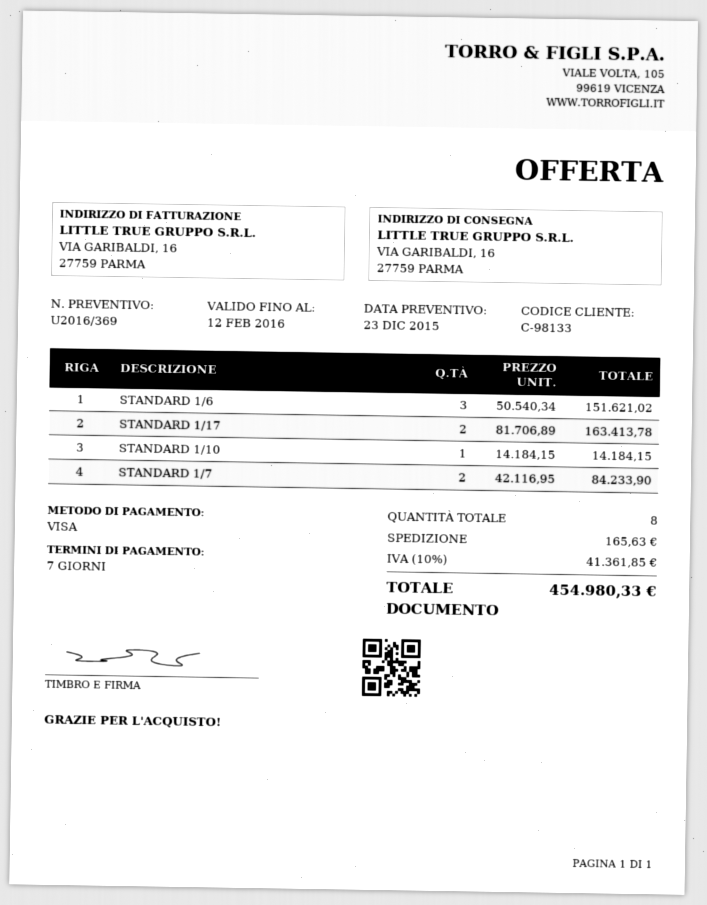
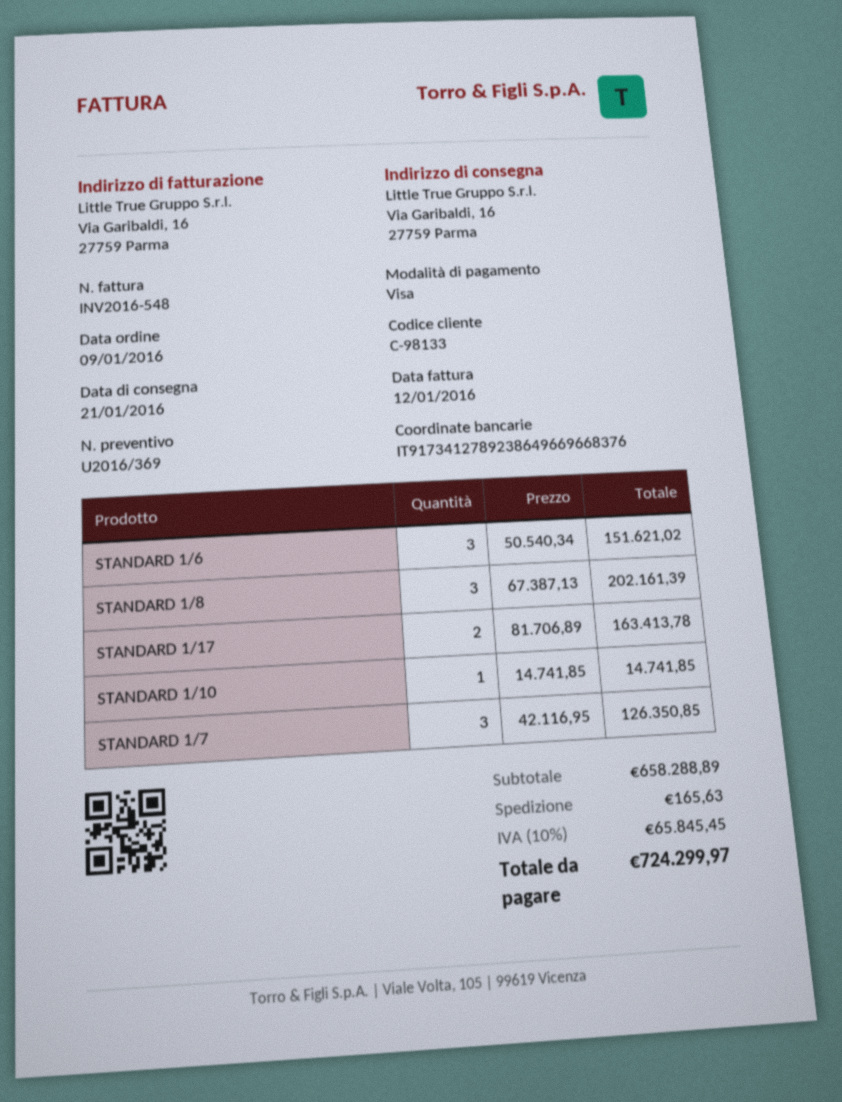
STANDARD 1/10: 1 x 14184.15 = 14184.15 -> 1 x 14741.85 = 14741.85
STANDARD 1/7: 2 x 42116.95 = 84233.90 -> 3 x 42116.95 = 126350.85
STANDARD 1/8: none -> 3 x 67387.13 = 202161.39
tax: 10% = 41361.85 -> 10% = 65845.45
total: 454980.33 -> 724299.97

